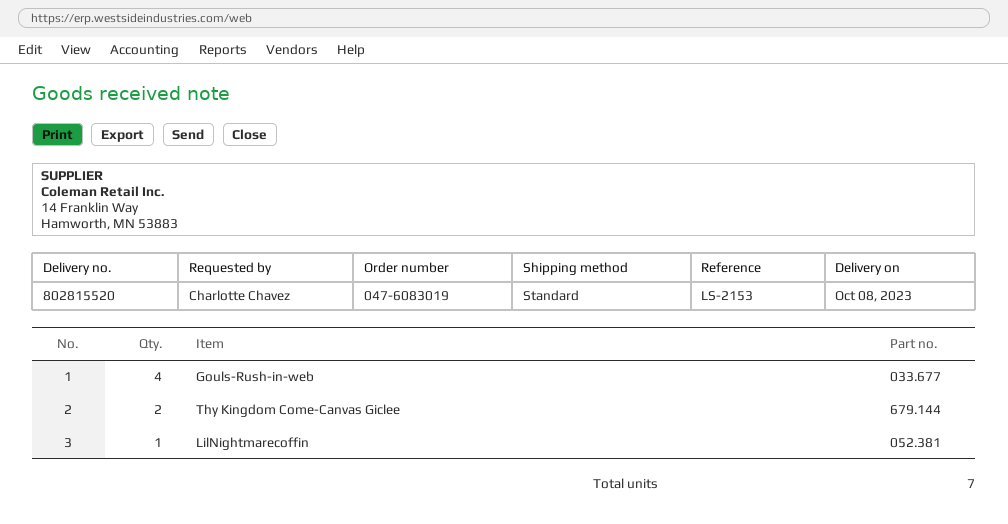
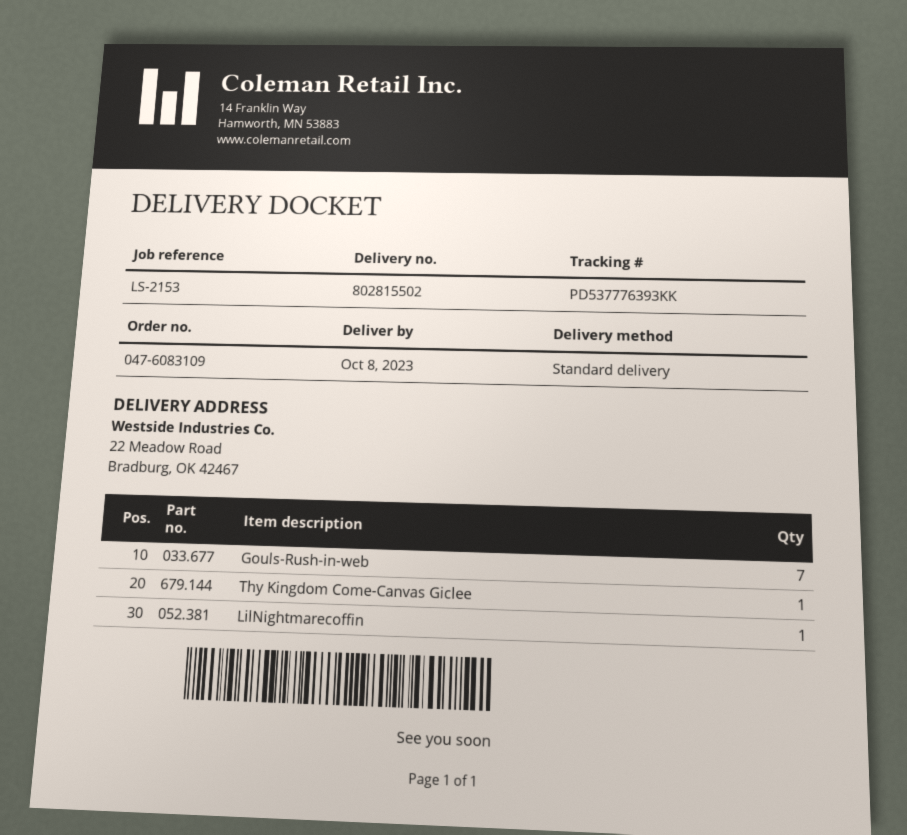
order number: 047-6083019 -> 047-6083109
delivery note number: 802815520 -> 802815502
Gouls-Rush-in-web: 4 -> 7
Thy Kingdom Come-Canvas Giclee: 2 -> 1

